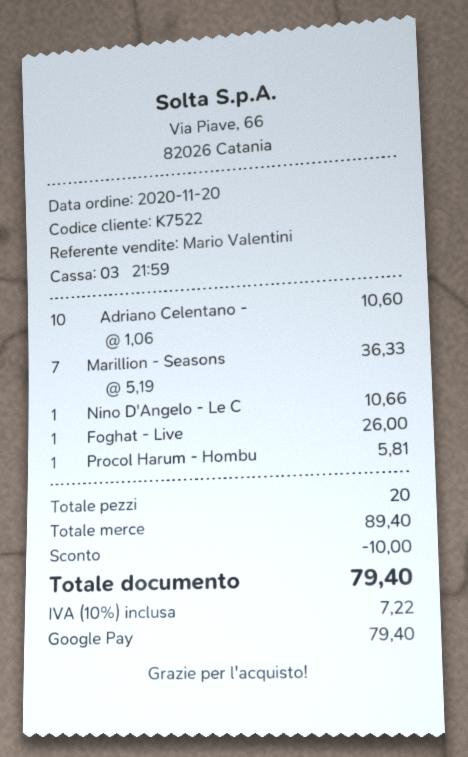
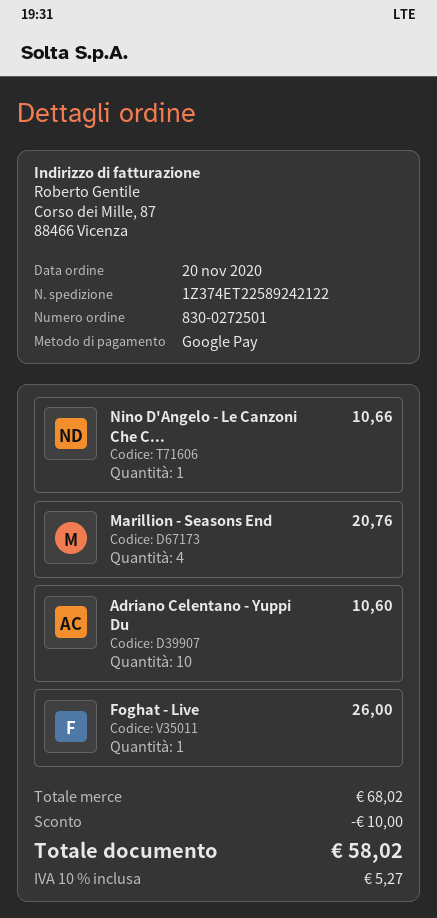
Marillion - Seasons: 7 for 36.33 -> 4 for 20.76
Procol Harum - Hombu: 1 for 5.81 -> none
subtotal: 89.40 -> 68.02
tax: 10% = 7.22 -> 10% = 5.27
total: 79.40 -> 58.02

